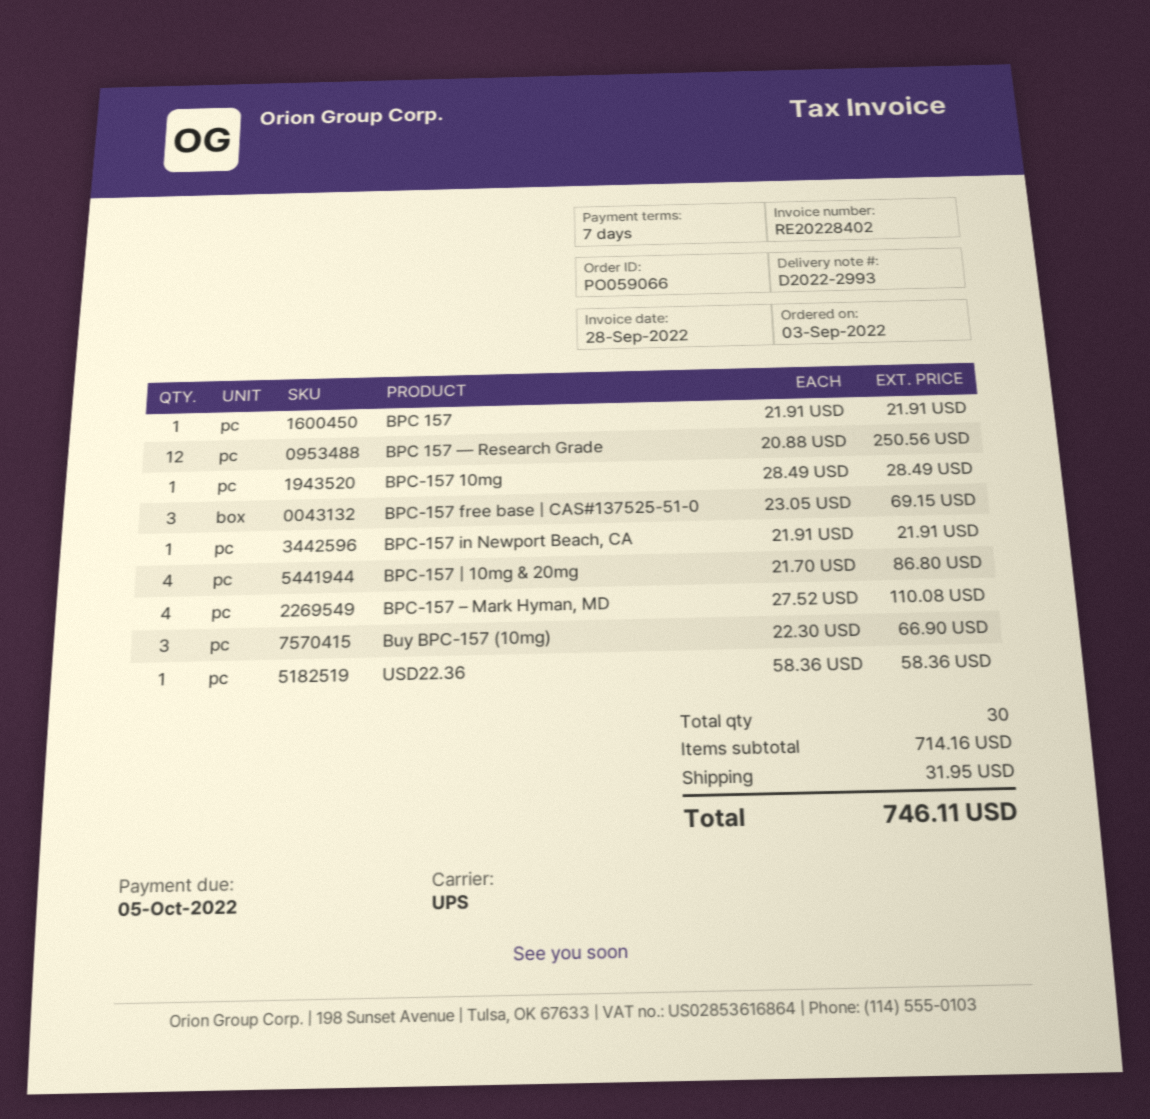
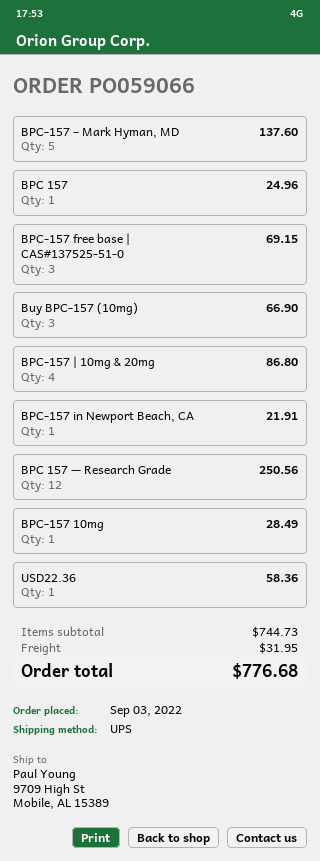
BPC 157: 1 for 21.91 -> 1 for 24.96
BPC-157 – Mark Hyman, MD: 4 for 110.08 -> 5 for 137.60
subtotal: 714.16 -> 744.73
total: 746.11 -> 776.68

